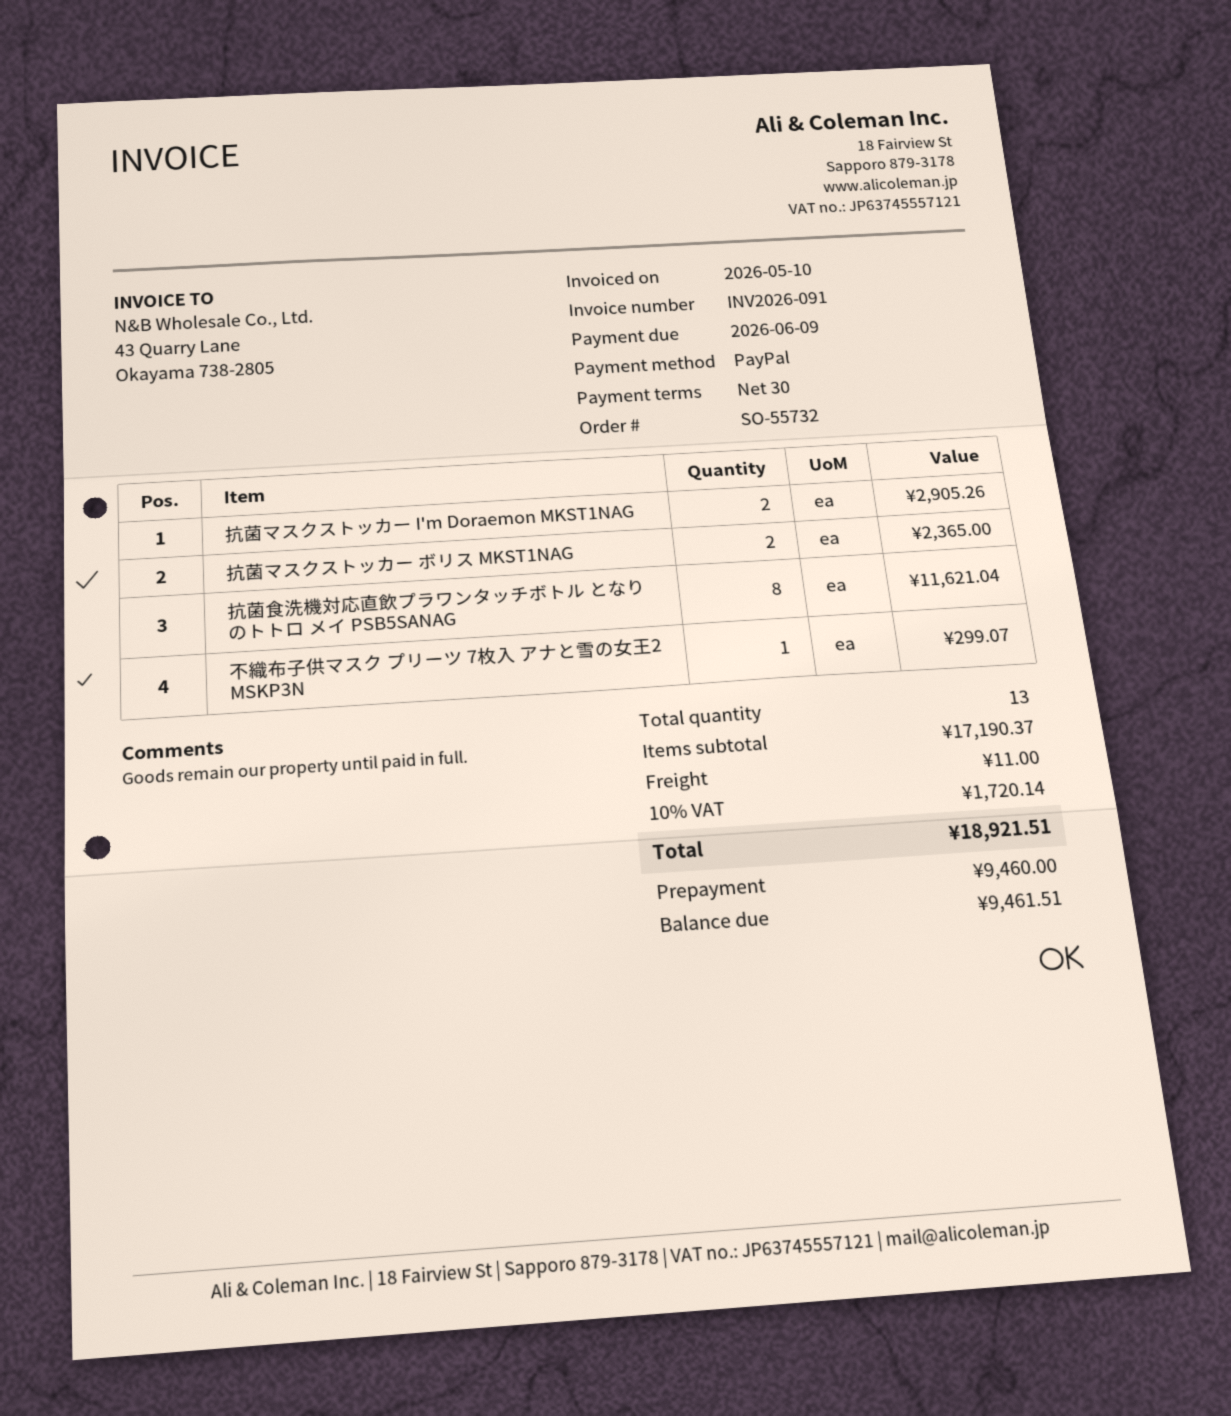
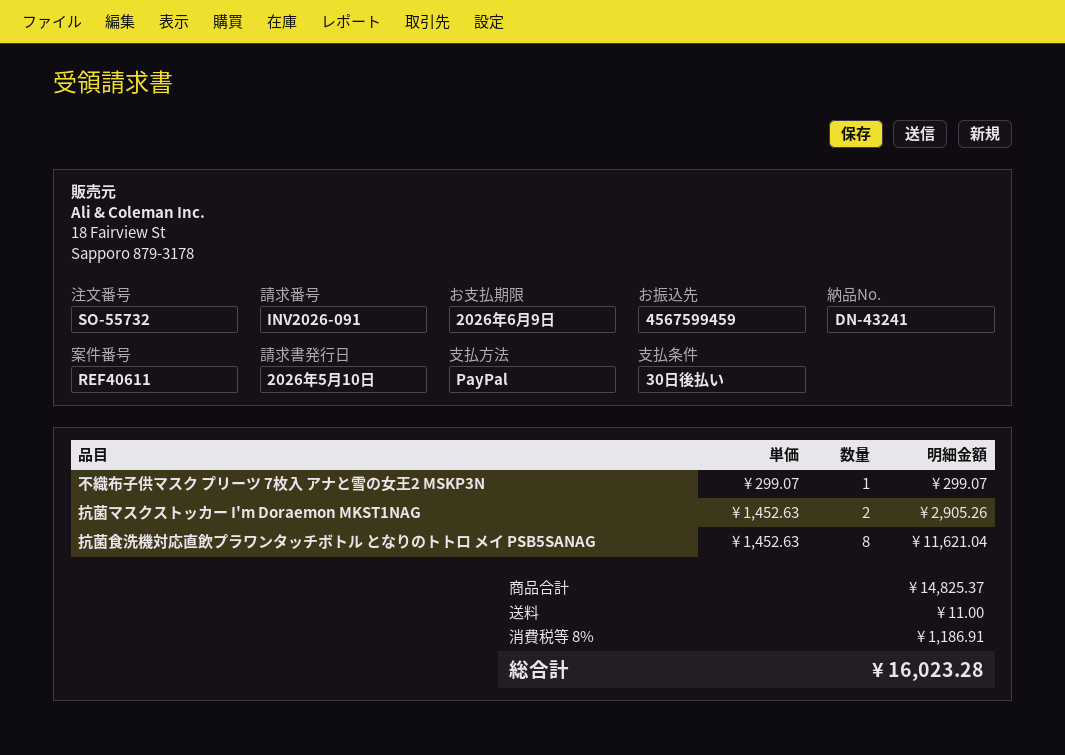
抗菌マスクストッカー ボリス MKST1NAG: 2 for 2365.00 -> none
subtotal: 17190.37 -> 14825.37
tax: 10% = 1720.14 -> 8% = 1186.91
total: 18921.51 -> 16023.28

